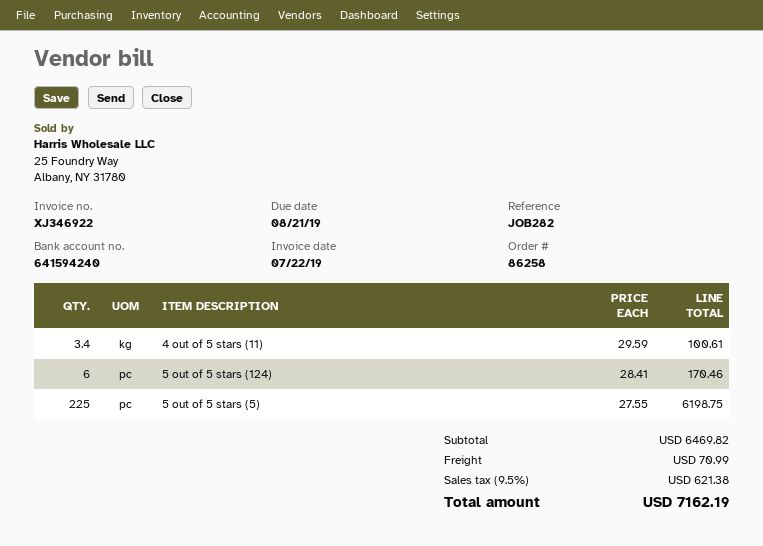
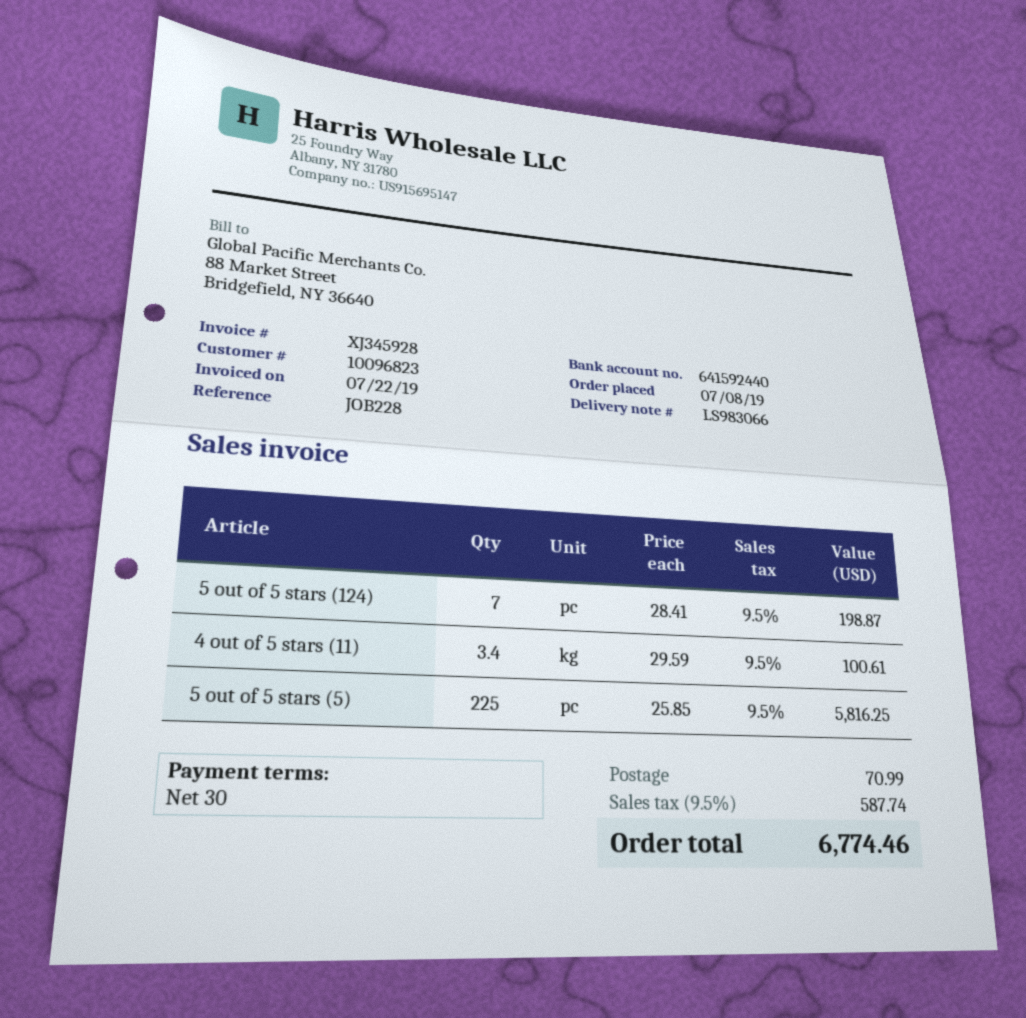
invoice number: XJ346922 -> XJ345928
reference: JOB282 -> JOB228
bank account: 641594240 -> 641592440
5 out of 5 stars (124): 6 x 28.41 = 170.46 -> 7 x 28.41 = 198.87
5 out of 5 stars (5): 225 x 27.55 = 6198.75 -> 225 x 25.85 = 5816.25
tax: 9.5% = 621.38 -> 9.5% = 587.74
total: 7162.19 -> 6774.46

